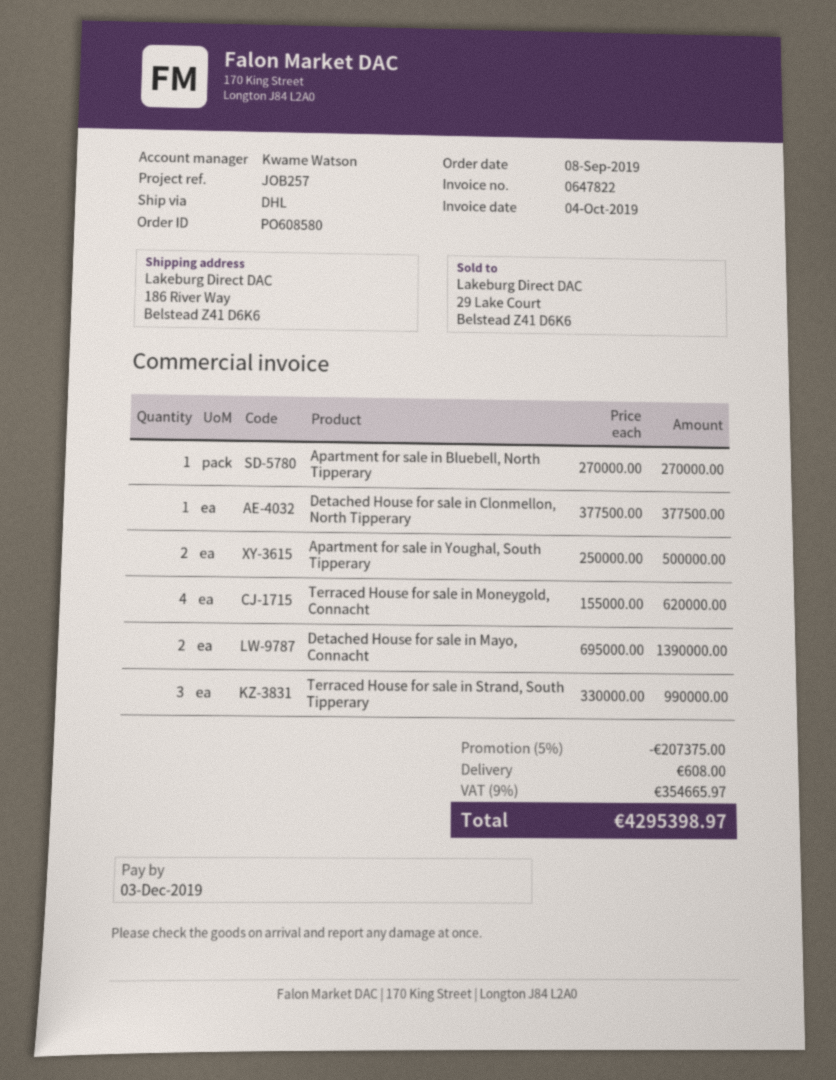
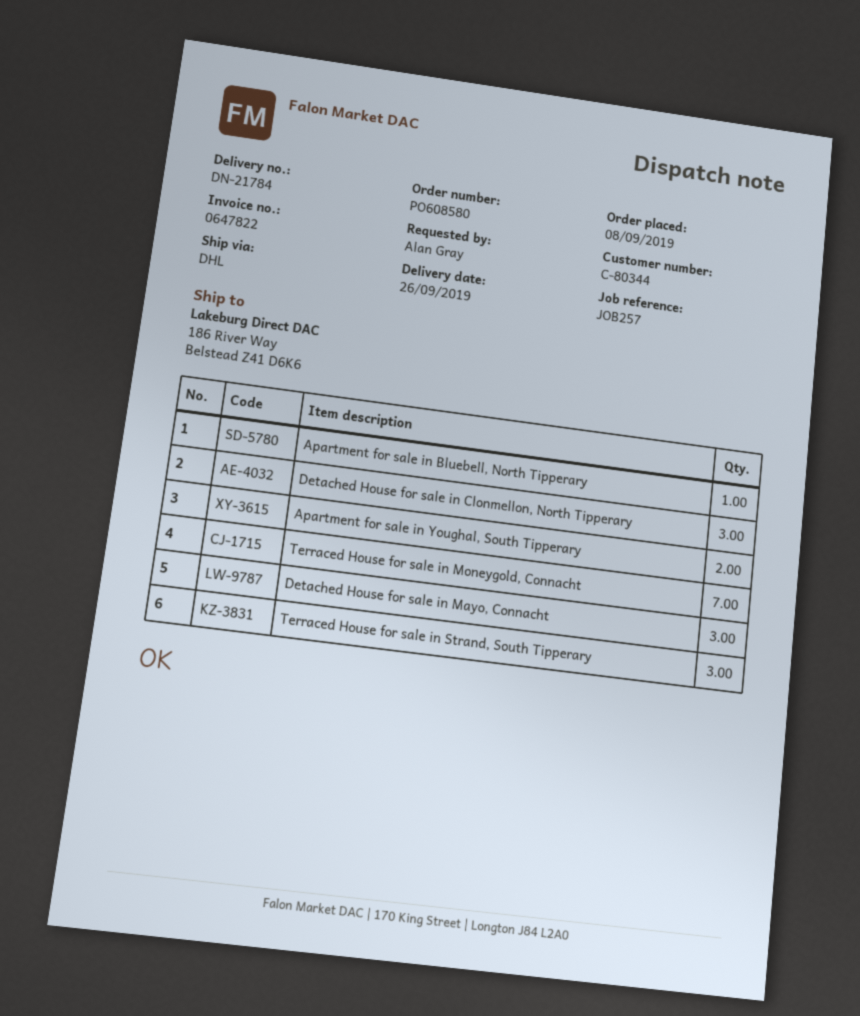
Detached House for sale in Clonmellon, North Tipperary: 1 -> 3
Terraced House for sale in Moneygold, Connacht: 4 -> 7
Detached House for sale in Mayo, Connacht: 2 -> 3

